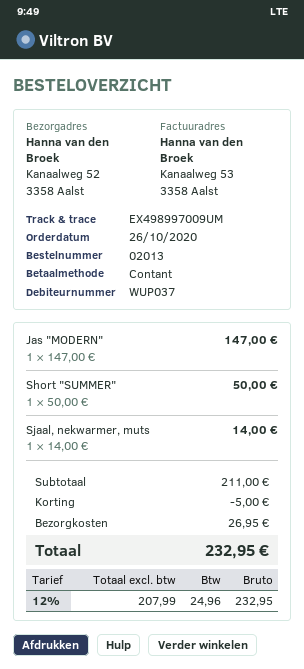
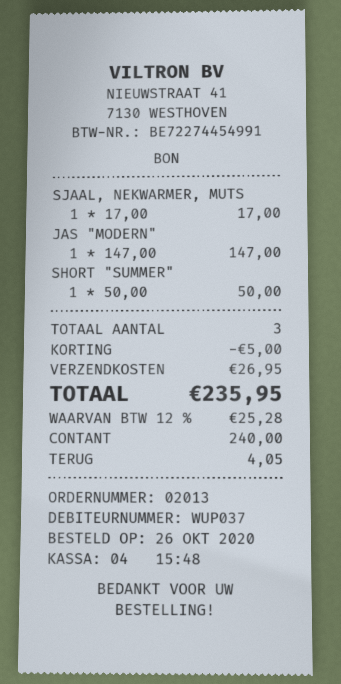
Sjaal, nekwarmer, muts: 1 x 14.00 = 14.00 -> 1 x 17.00 = 17.00
tax: 12% = 24.96 -> 12% = 25.28
total: 232.95 -> 235.95

